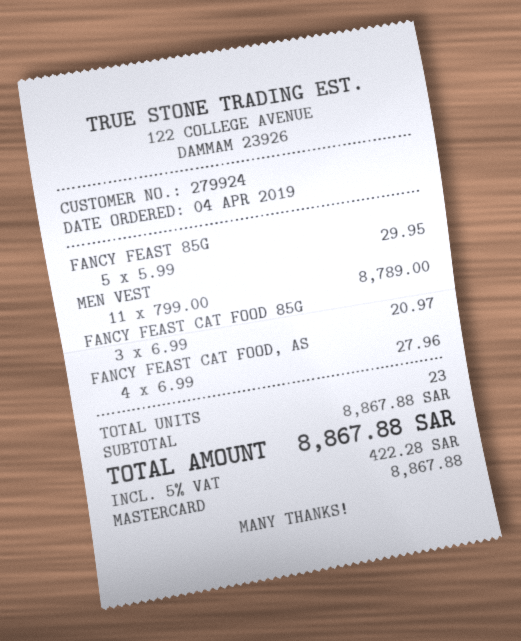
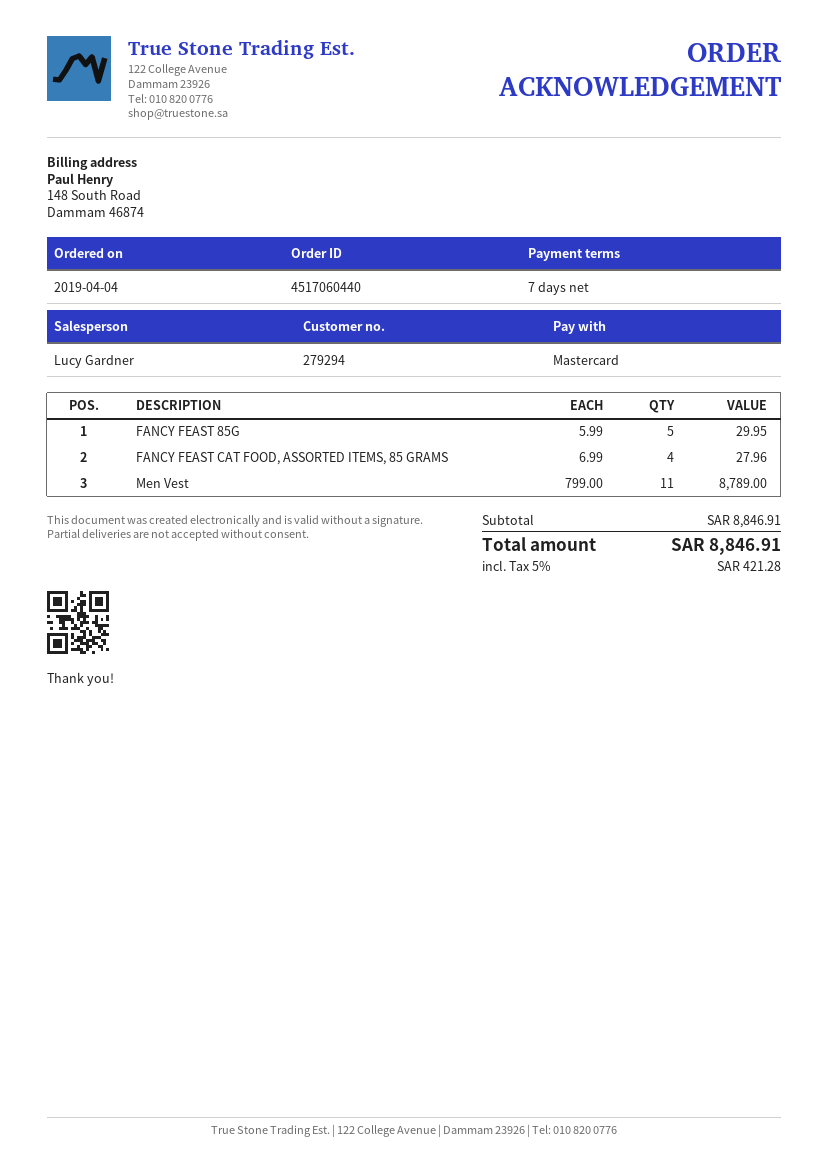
customer number: 279924 -> 279294
FANCY FEAST CAT FOOD 85G: 3 x 6.99 = 20.97 -> none
subtotal: 8867.88 -> 8846.91
tax: 5% = 422.28 -> 5% = 421.28
total: 8867.88 -> 8846.91

